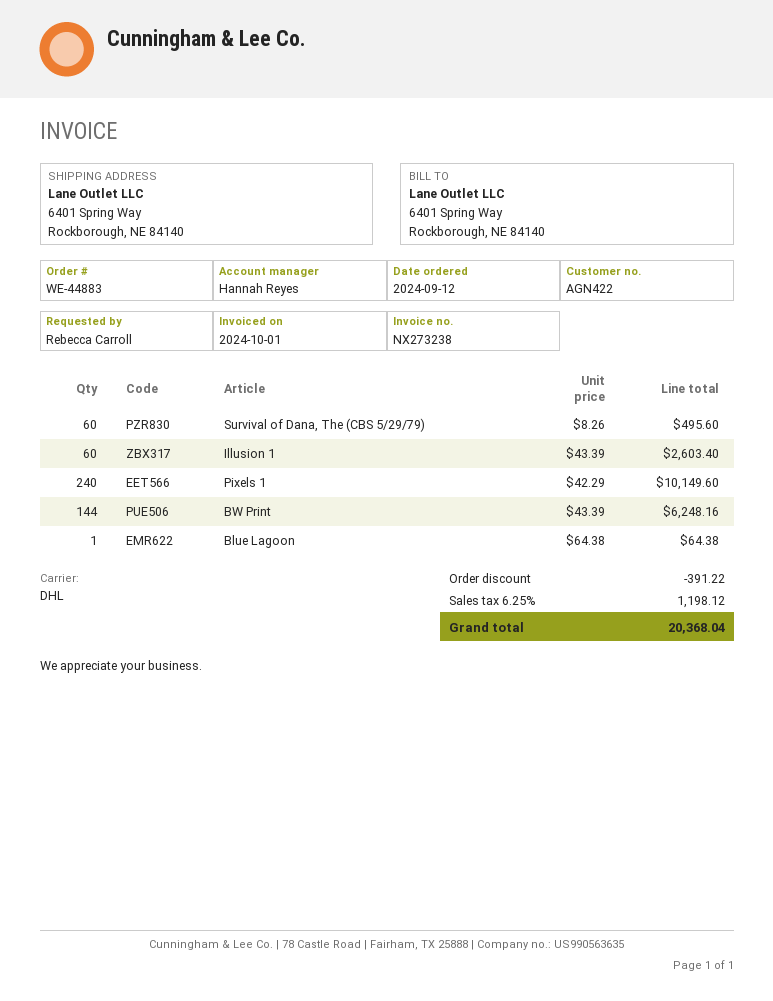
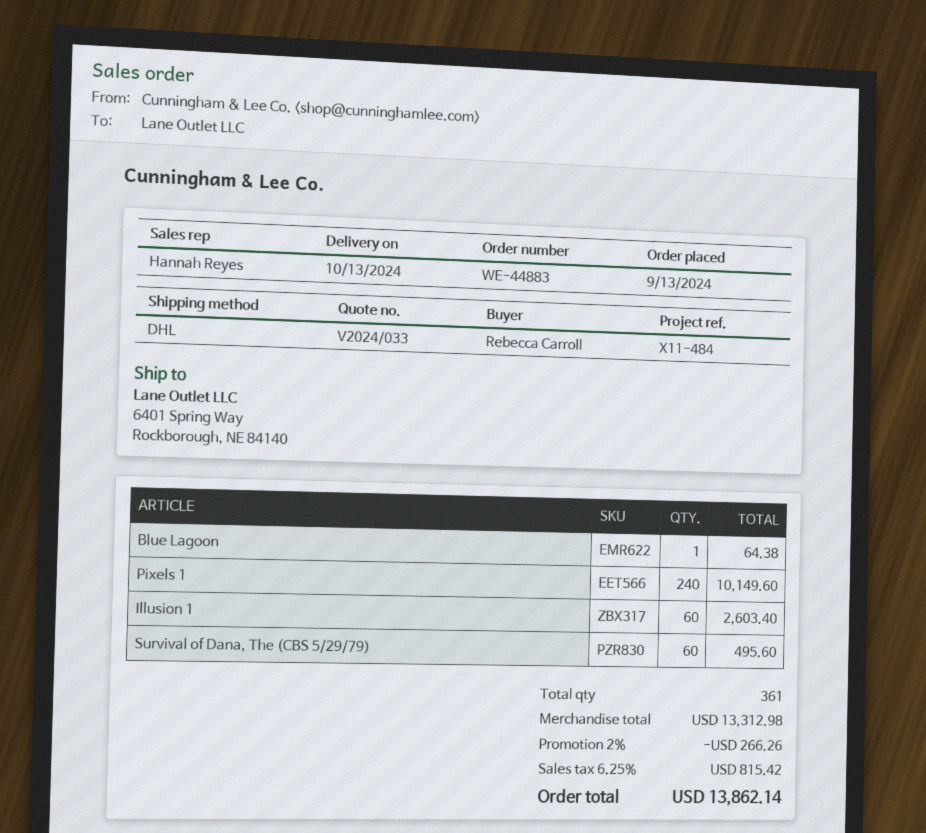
order date: 2024-09-12 -> 2024-09-13
BW Print: 144 for 6248.16 -> none
discount: 391.22 -> 266.26
tax: 6.25% = 1198.12 -> 6.25% = 815.42
total: 20368.04 -> 13862.14

